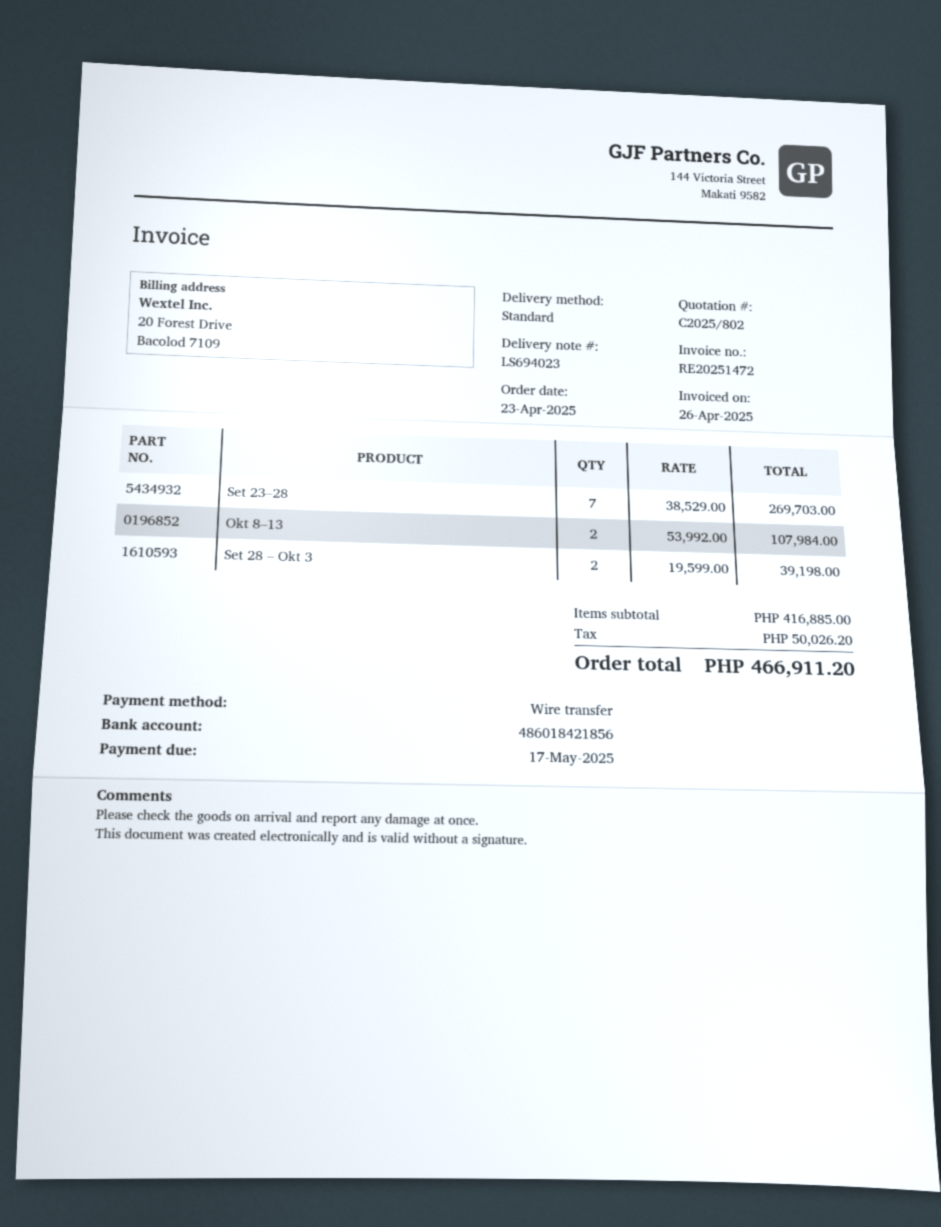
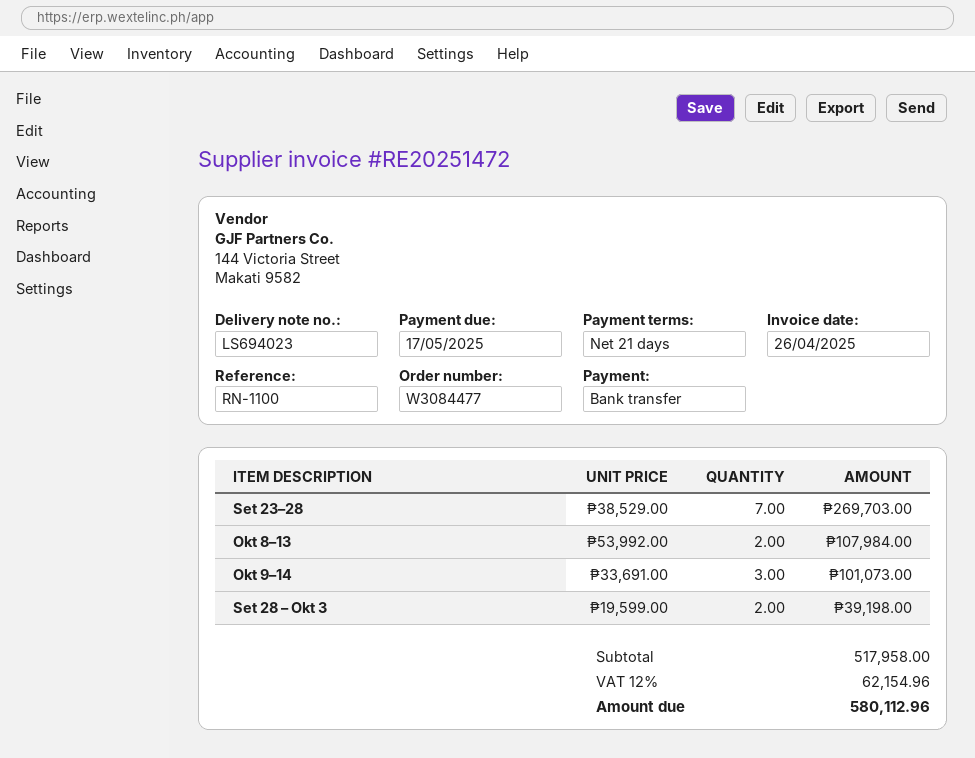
Okt 9–14: none -> 3 x 33691.00 = 101073.00
subtotal: 416885.00 -> 517958.00
tax: 50026.20 -> 62154.96
total: 466911.20 -> 580112.96

